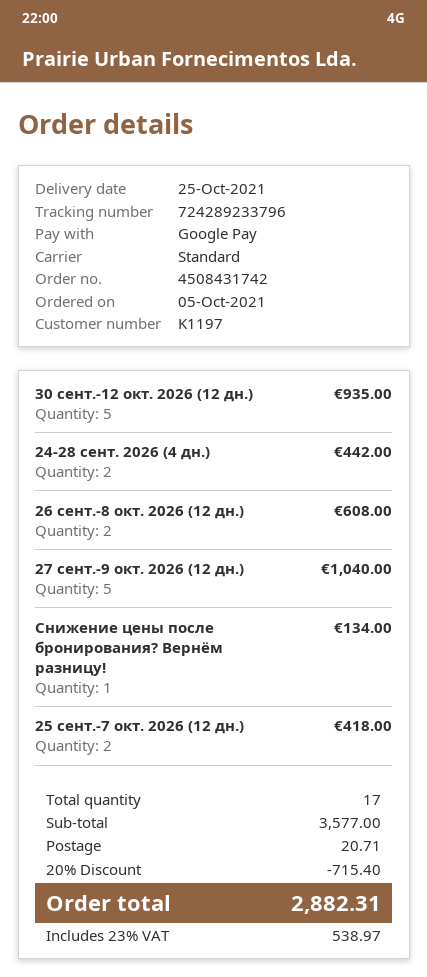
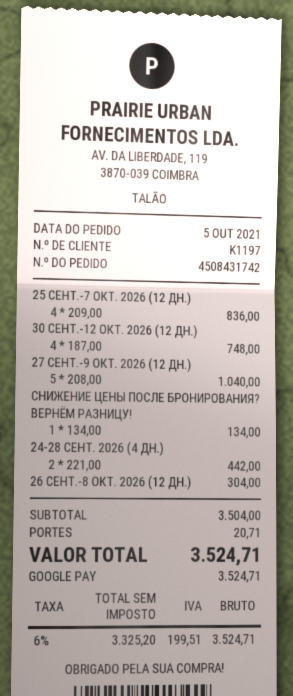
30 сент.-12 окт. 2026 (12 дн.): 5 for 935.00 -> 4 for 748.00
26 сент.-8 окт. 2026 (12 дн.): 2 for 608.00 -> 1 for 304.00
25 сент.-7 окт. 2026 (12 дн.): 2 for 418.00 -> 4 for 836.00
subtotal: 3577.00 -> 3504.00
discount: 20% = 715.40 -> none
tax: 23% = 538.97 -> 6% = 199.51
total: 2882.31 -> 3524.71

